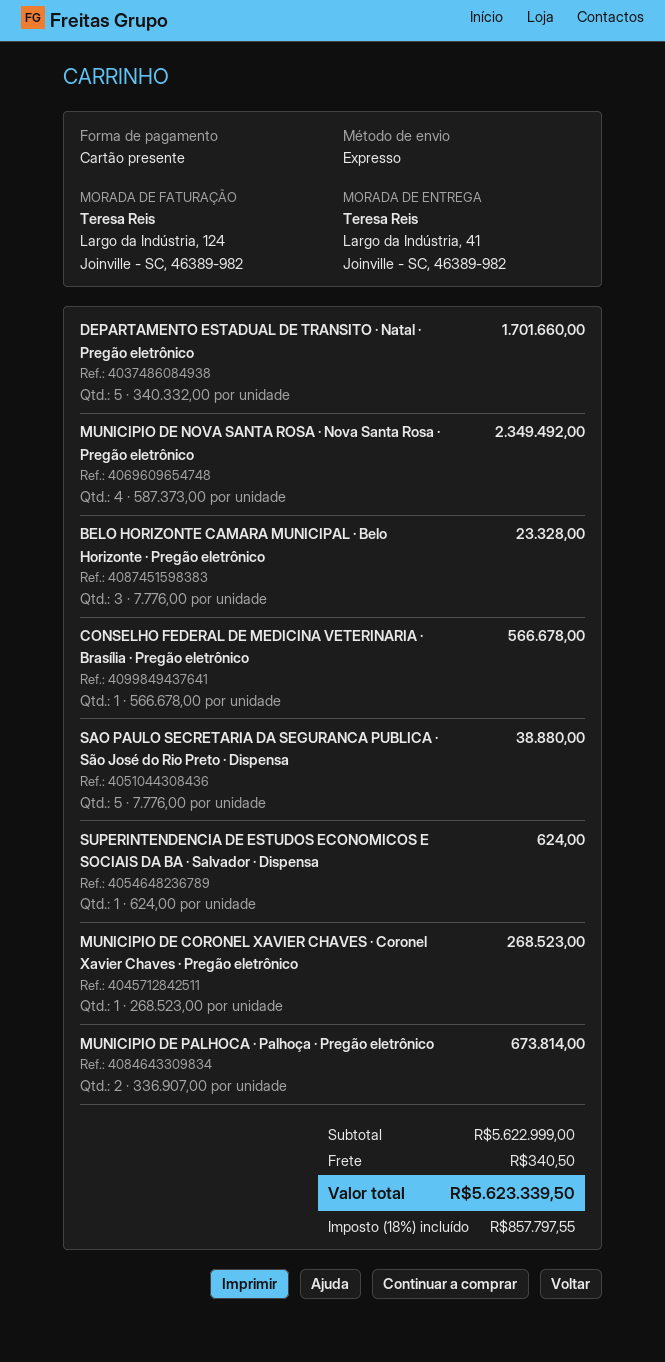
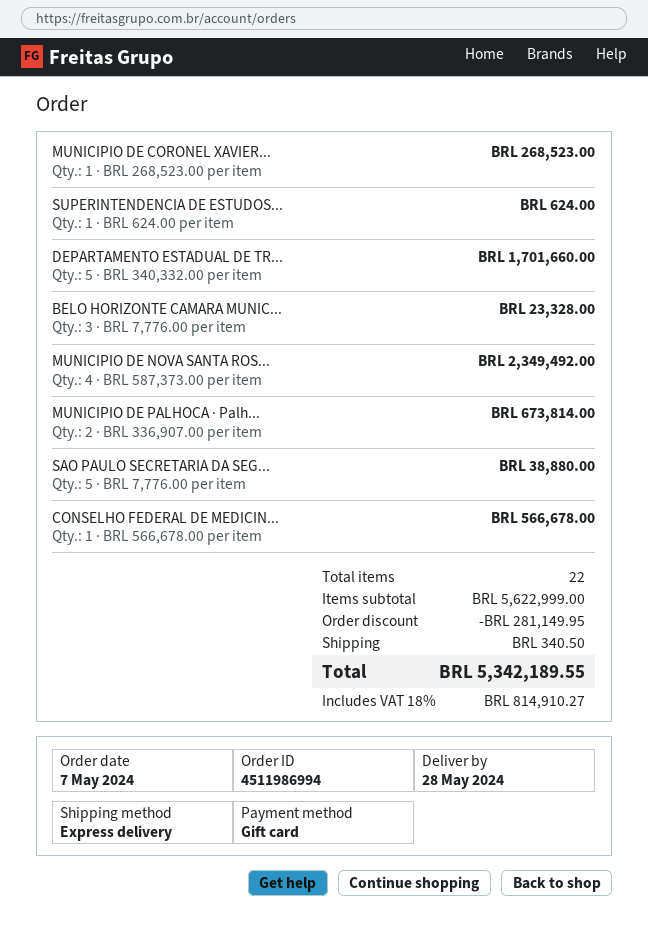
discount: none -> 281149.95
tax: 18% = 857797.55 -> 18% = 814910.27
total: 5623339.50 -> 5342189.55

